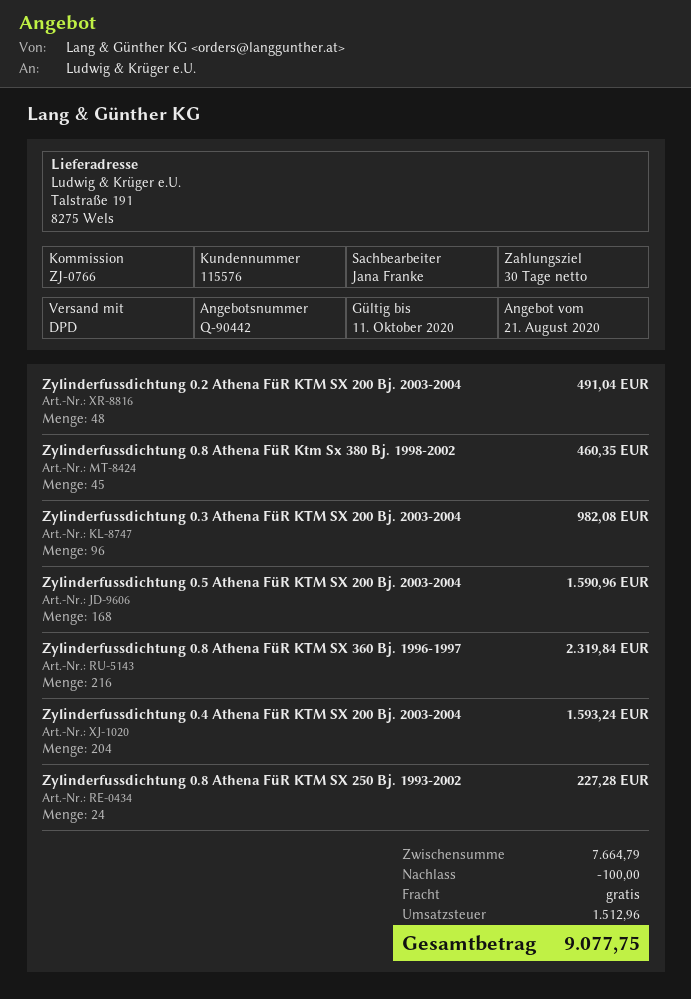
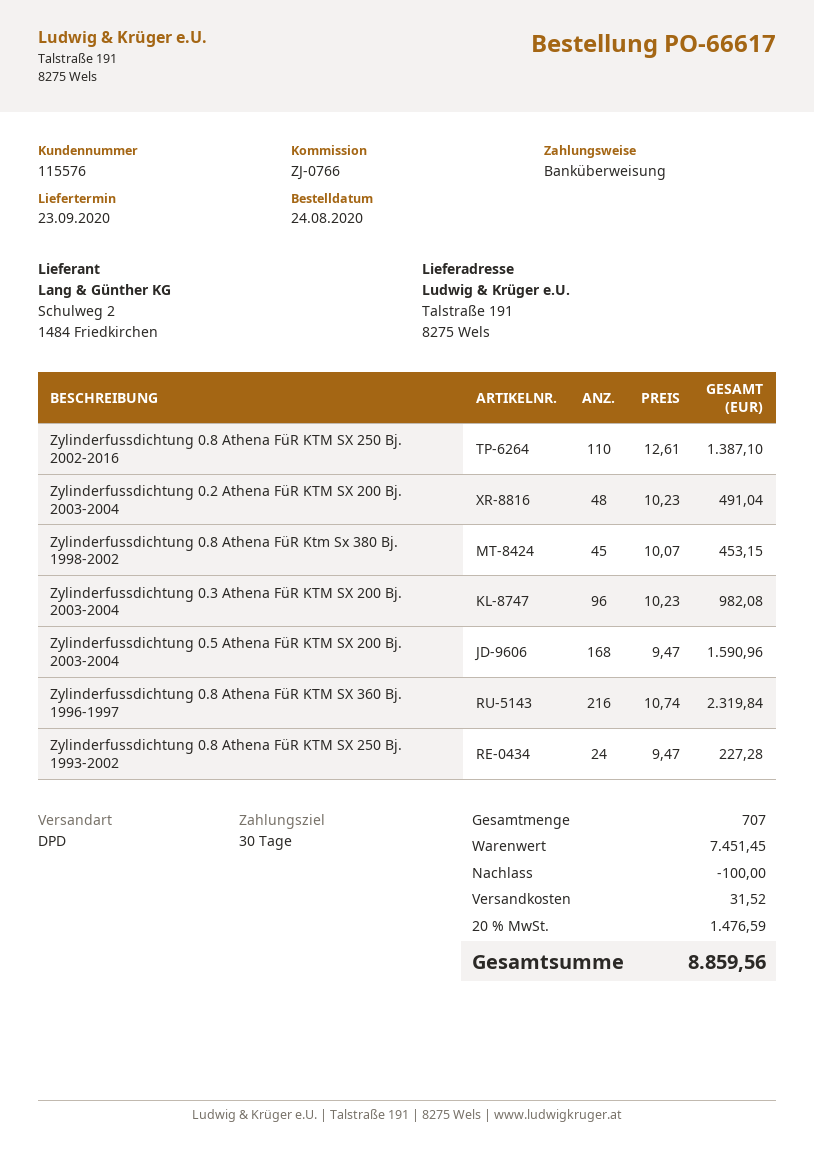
Zylinderfussdichtung 0.8 Athena FüR Ktm Sx 380 Bj. 1998-2002: 45 for 460.35 -> 45 for 453.15
Zylinderfussdichtung 0.4 Athena FüR KTM SX 200 Bj. 2003-2004: 204 for 1593.24 -> none
Zylinderfussdichtung 0.8 Athena FüR KTM SX 250 Bj. 2002-2016: none -> 110 for 1387.10
subtotal: 7664.79 -> 7451.45
shipping: 0.00 -> 31.52
tax: 1512.96 -> 1476.59
total: 9077.75 -> 8859.56

